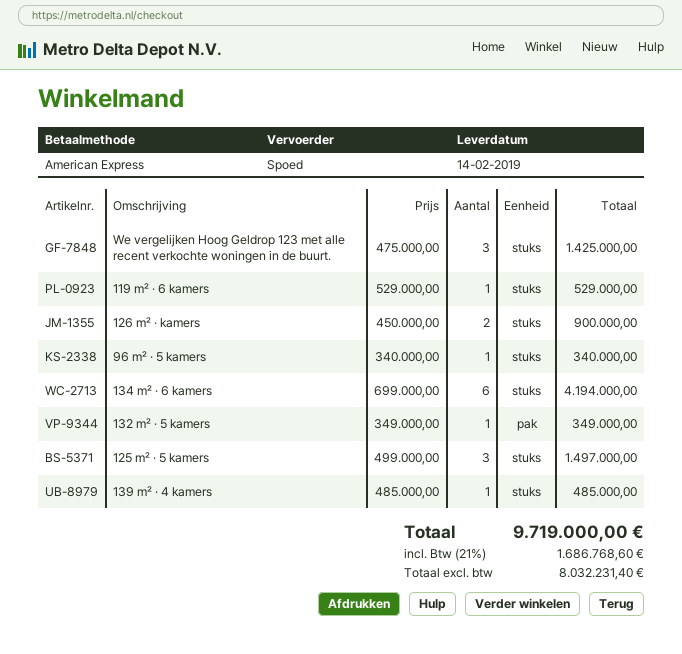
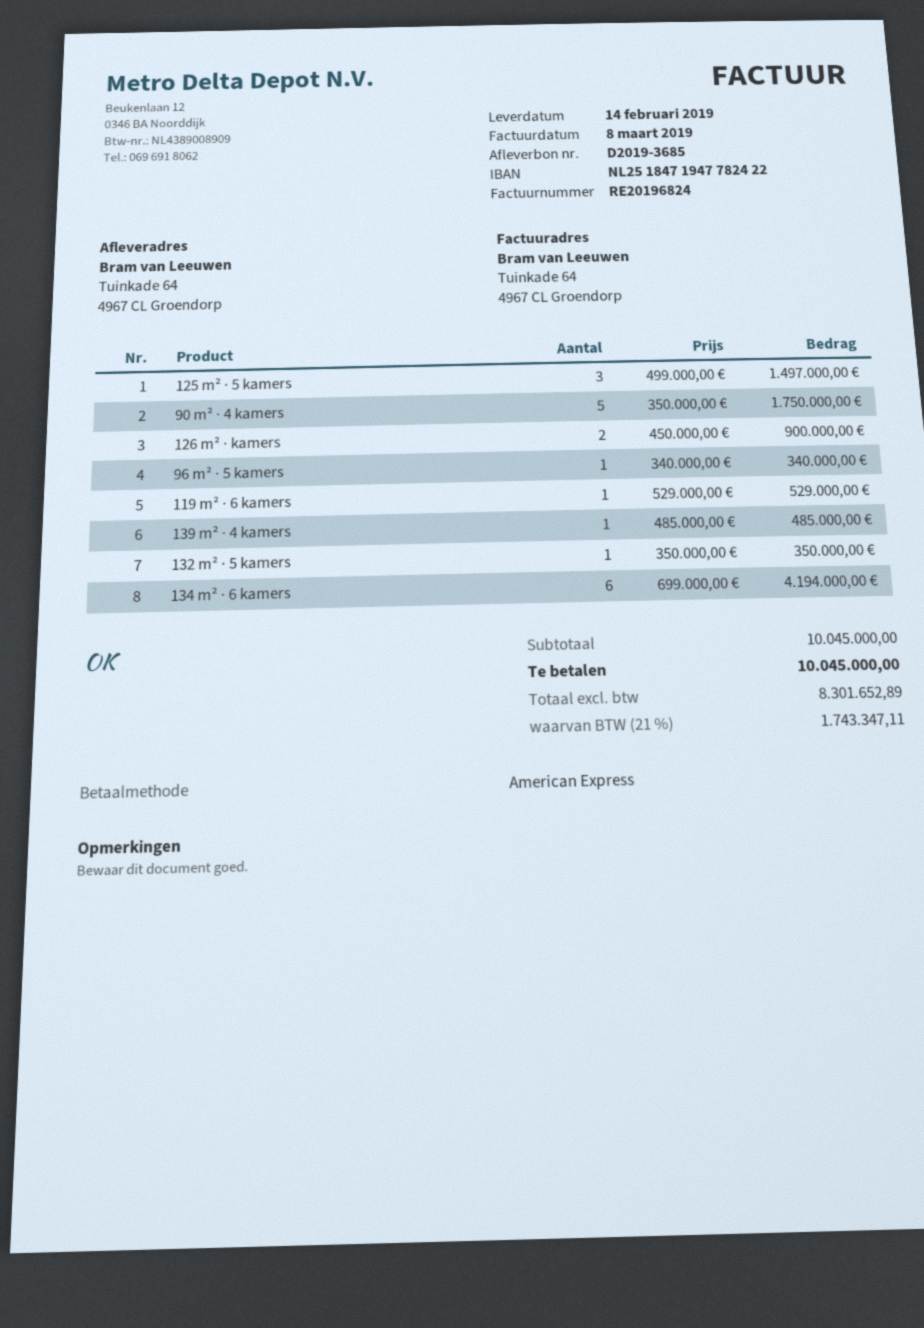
We vergelijken Hoog Geldrop 123 met alle recent verkochte woningen in de buurt.: 3 x 475000.00 = 1425000.00 -> none
132 m² · 5 kamers: 1 x 349000.00 = 349000.00 -> 1 x 350000.00 = 350000.00
90 m² · 4 kamers: none -> 5 x 350000.00 = 1750000.00
net: 8032231.40 -> 8301652.89
tax: 21% = 1686768.60 -> 21% = 1743347.11
total: 9719000.00 -> 10045000.00

